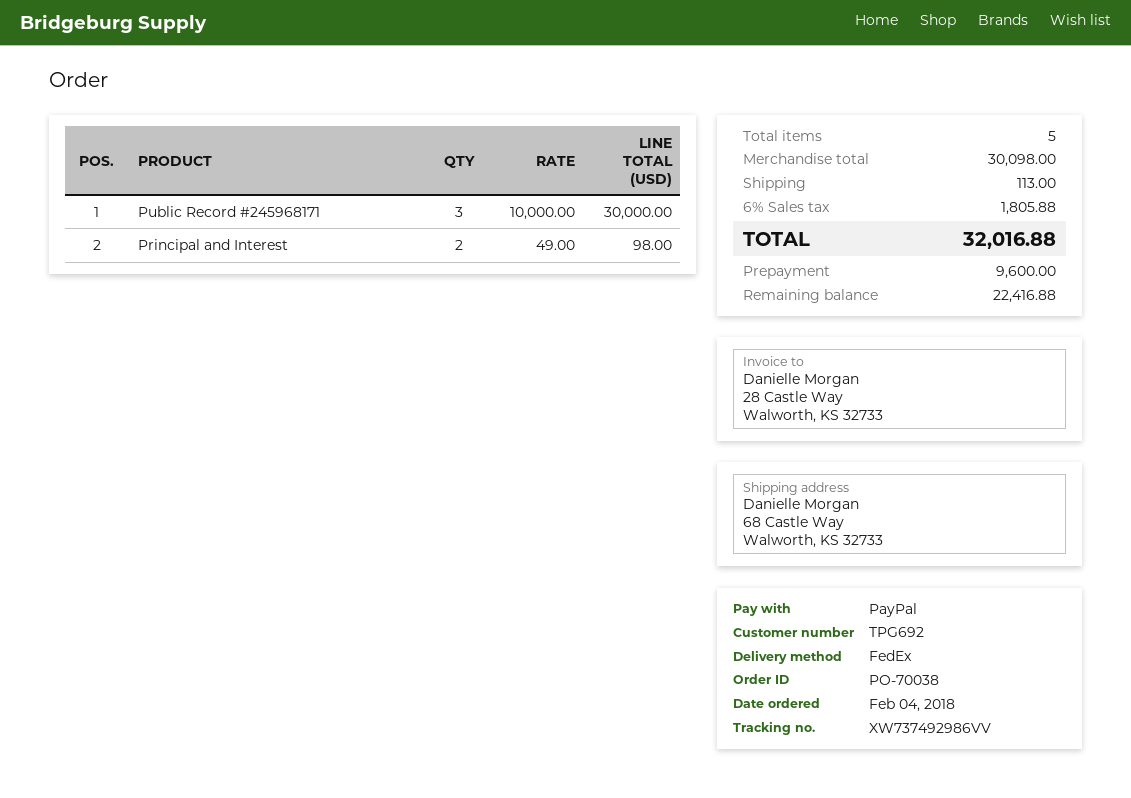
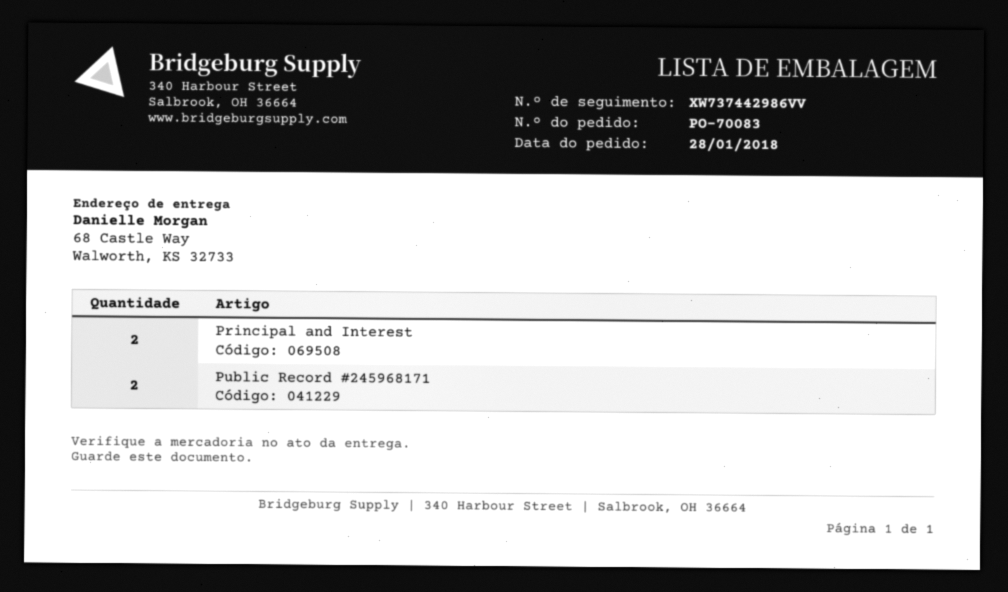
order number: PO-70038 -> PO-70083
order date: 2018-02-04 -> 2018-01-28
tracking number: XW737492986VV -> XW737442986VV
Public Record #245968171: 3 -> 2

